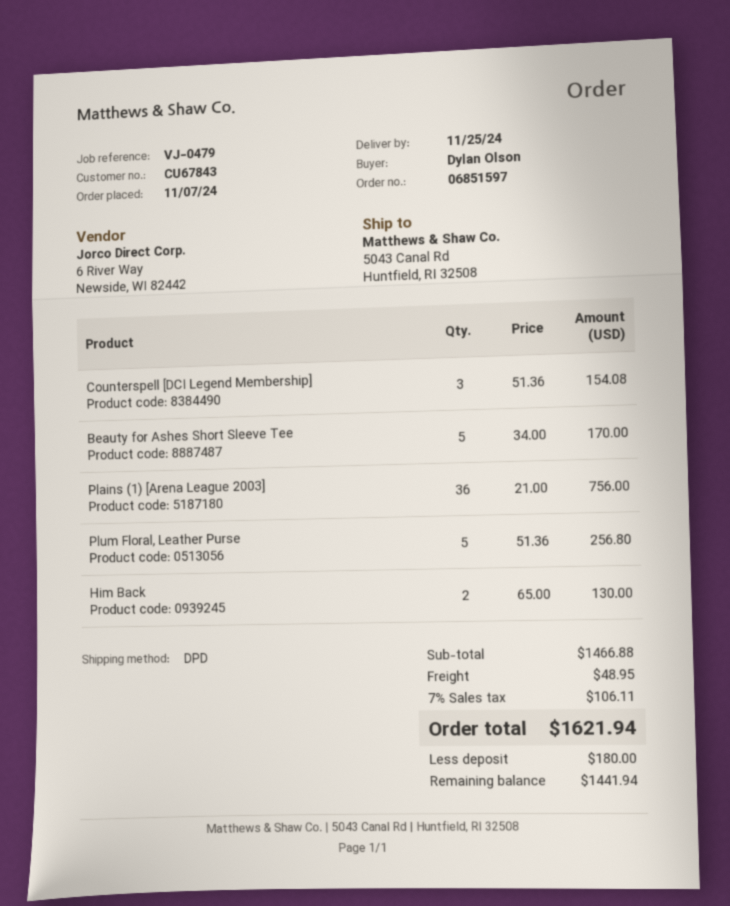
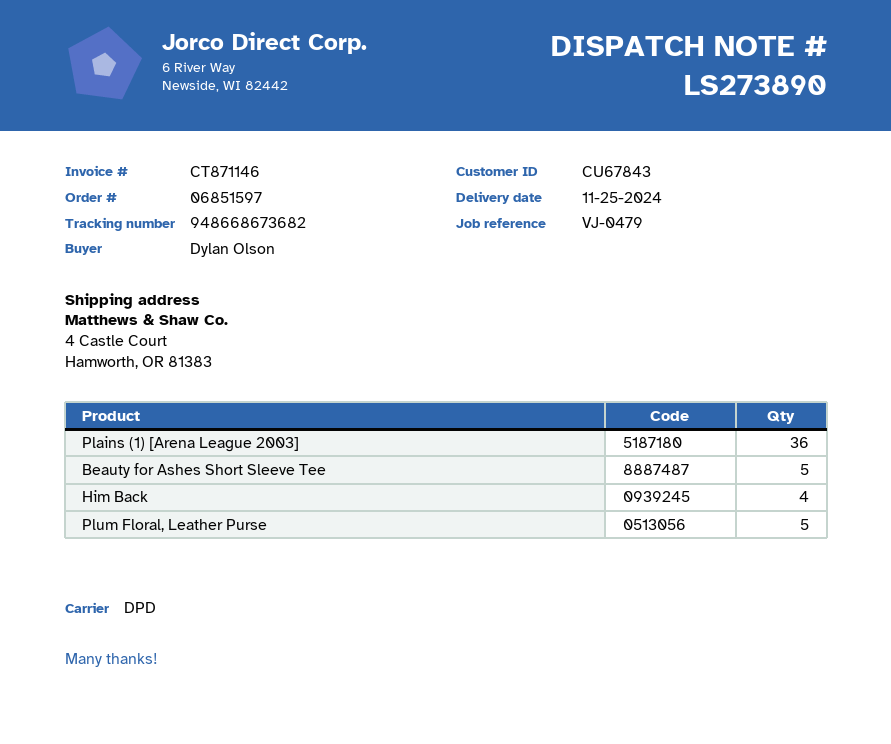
ship to: 5043 Canal Rd, Huntfield, RI 32508 -> 4 Castle Court, Hamworth, OR 81383
Counterspell [DCI Legend Membership]: 3 -> none
Him Back: 2 -> 4

